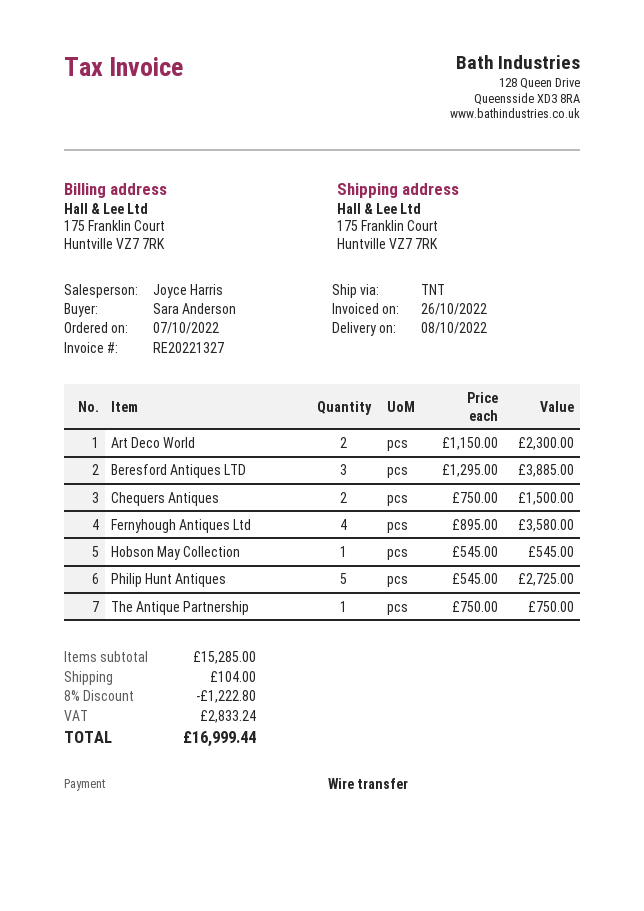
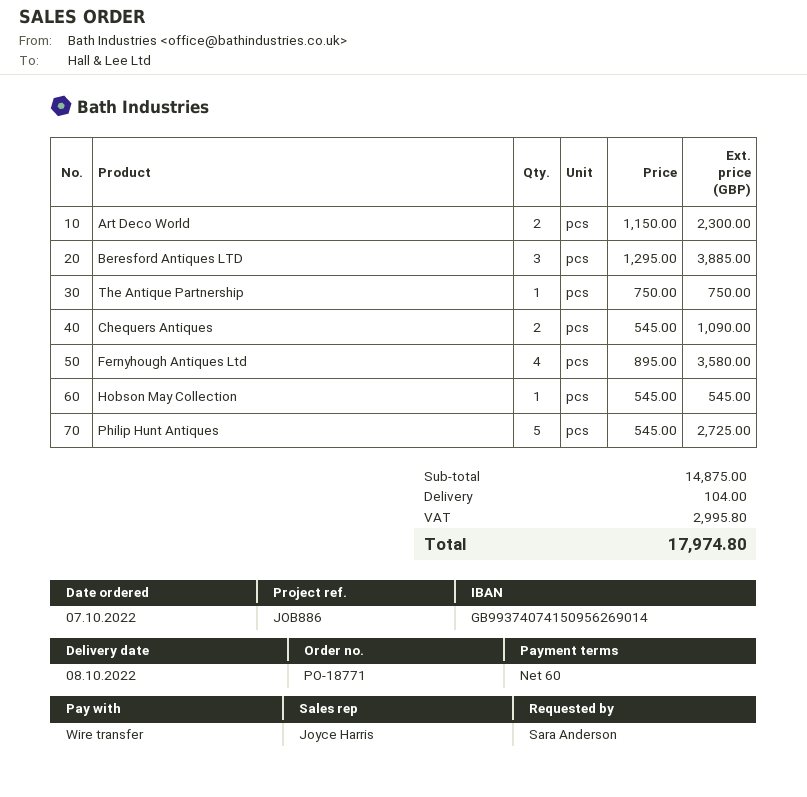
Chequers Antiques: 2 x 750.00 = 1500.00 -> 2 x 545.00 = 1090.00
subtotal: 15285.00 -> 14875.00
discount: 8% = 1222.80 -> none
tax: 2833.24 -> 2995.80
total: 16999.44 -> 17974.80

